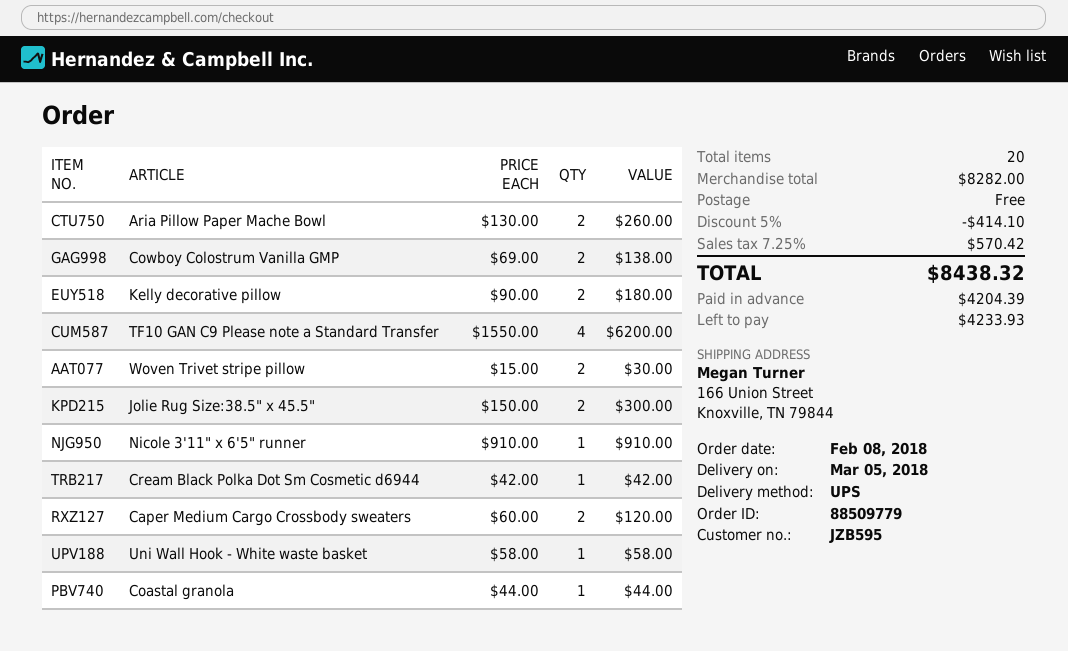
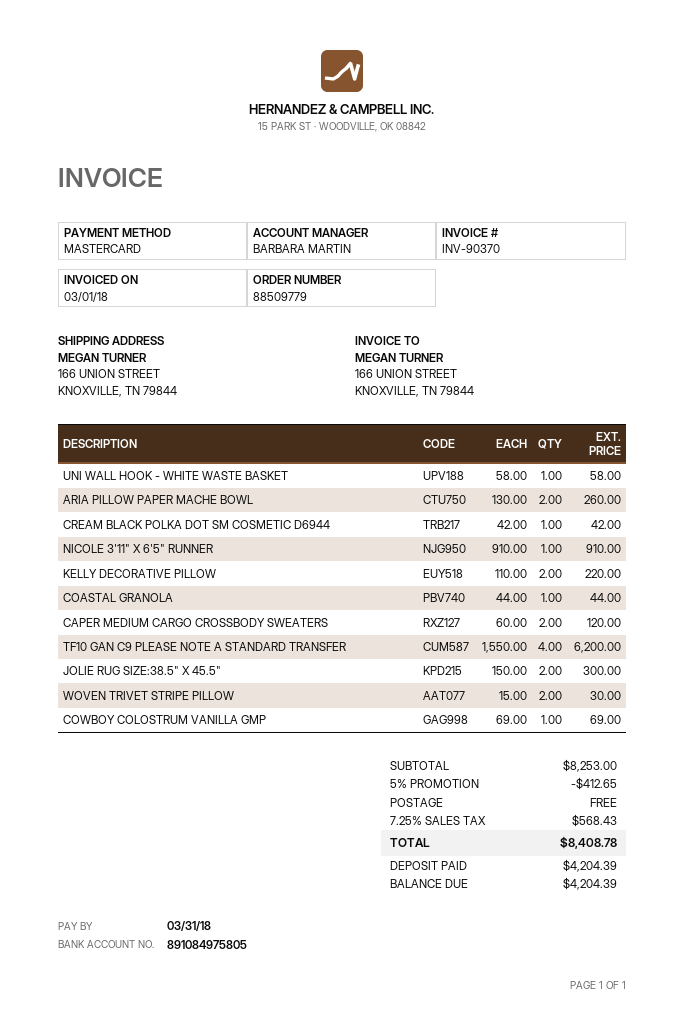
Cowboy Colostrum Vanilla GMP: 2 x 69.00 = 138.00 -> 1 x 69.00 = 69.00
Kelly decorative pillow: 2 x 90.00 = 180.00 -> 2 x 110.00 = 220.00
subtotal: 8282.00 -> 8253.00
discount: 5% = 414.10 -> 5% = 412.65
tax: 7.25% = 570.42 -> 7.25% = 568.43
total: 8438.32 -> 8408.78
balance: 4233.93 -> 4204.39

